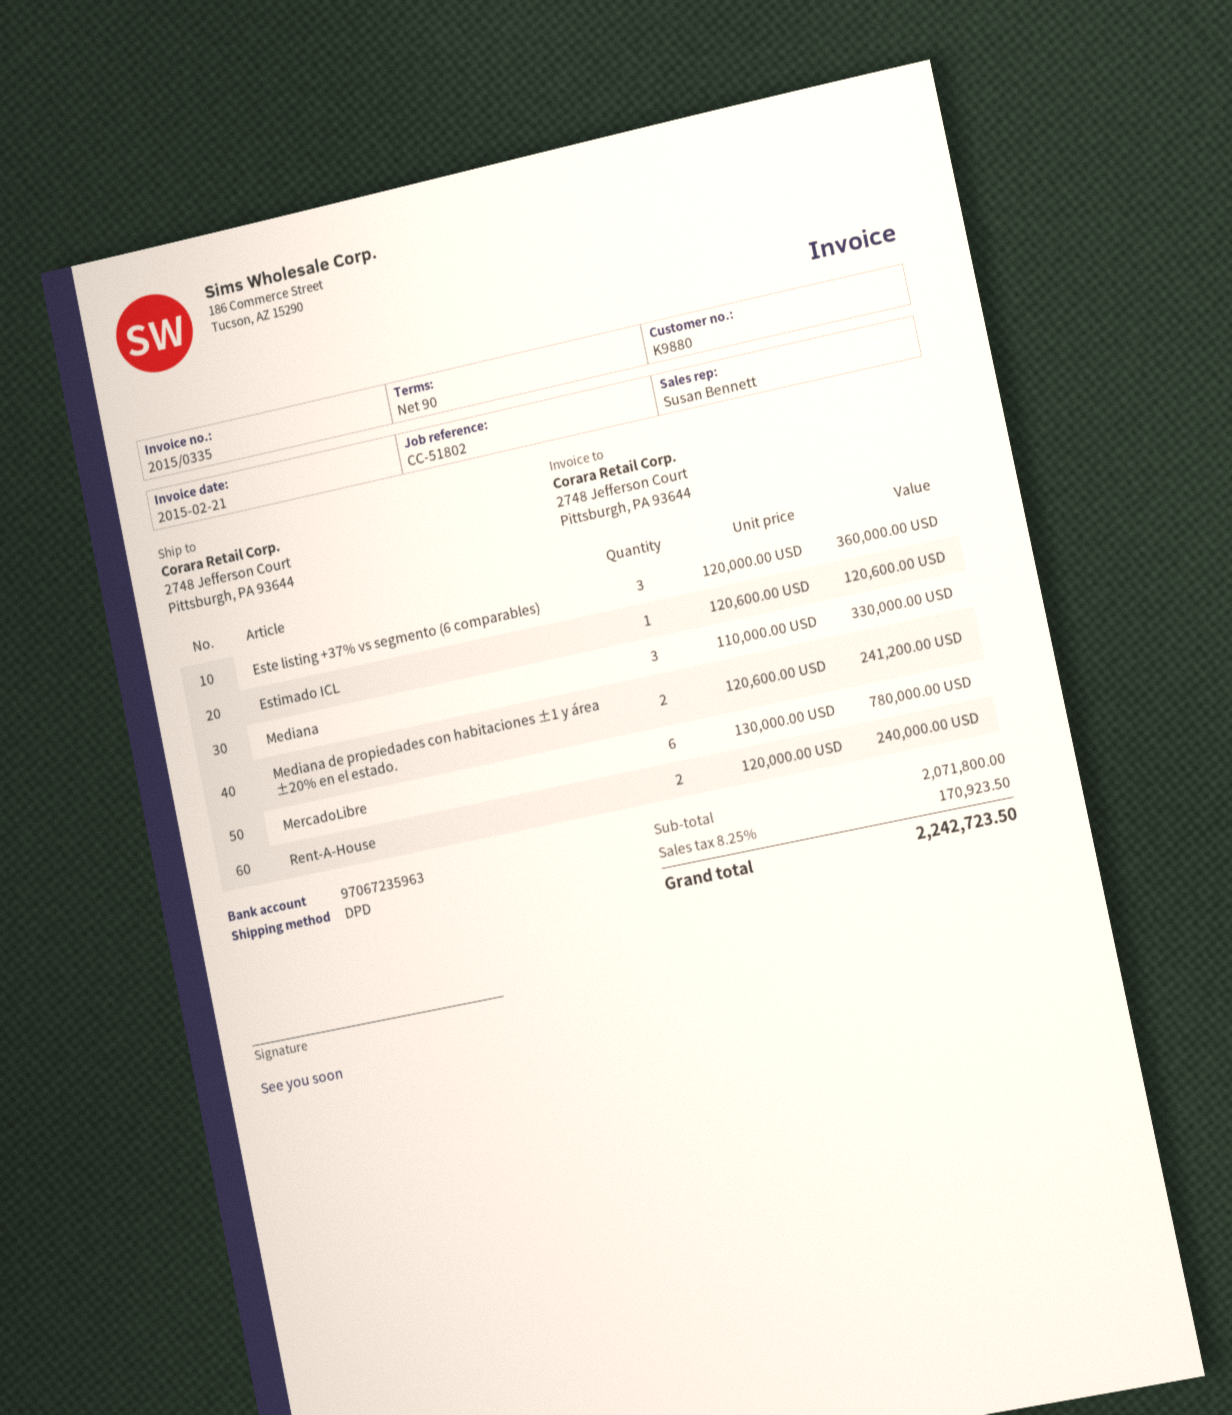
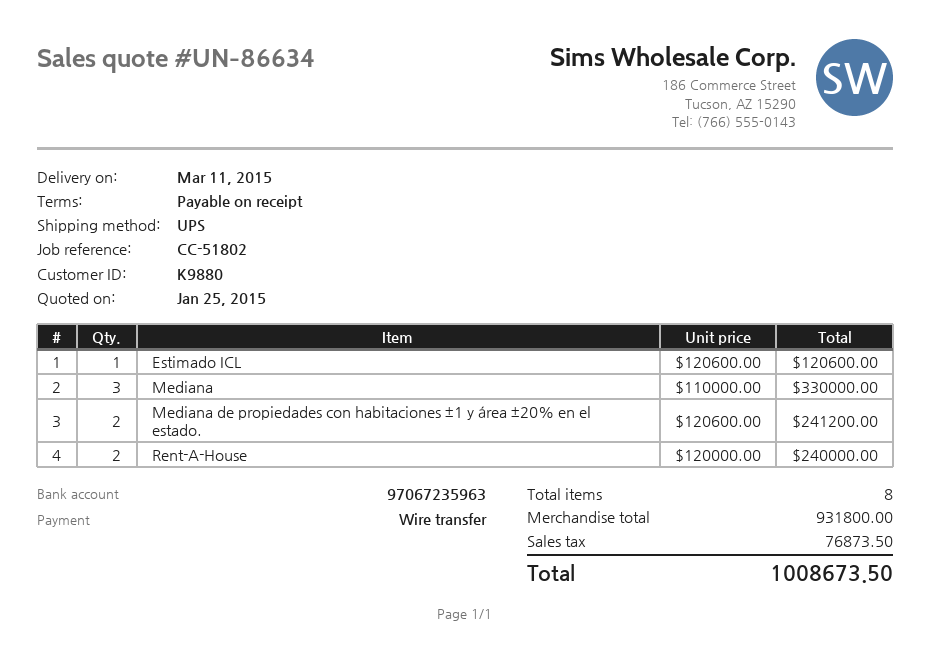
payment terms: 90 days -> on receipt
shipping method: DPD -> UPS
Este listing +37% vs segmento (6 comparables): 3 x 120000.00 = 360000.00 -> none
MercadoLibre: 6 x 130000.00 = 780000.00 -> none
subtotal: 2071800.00 -> 931800.00
tax: 170923.50 -> 76873.50
total: 2242723.50 -> 1008673.50

